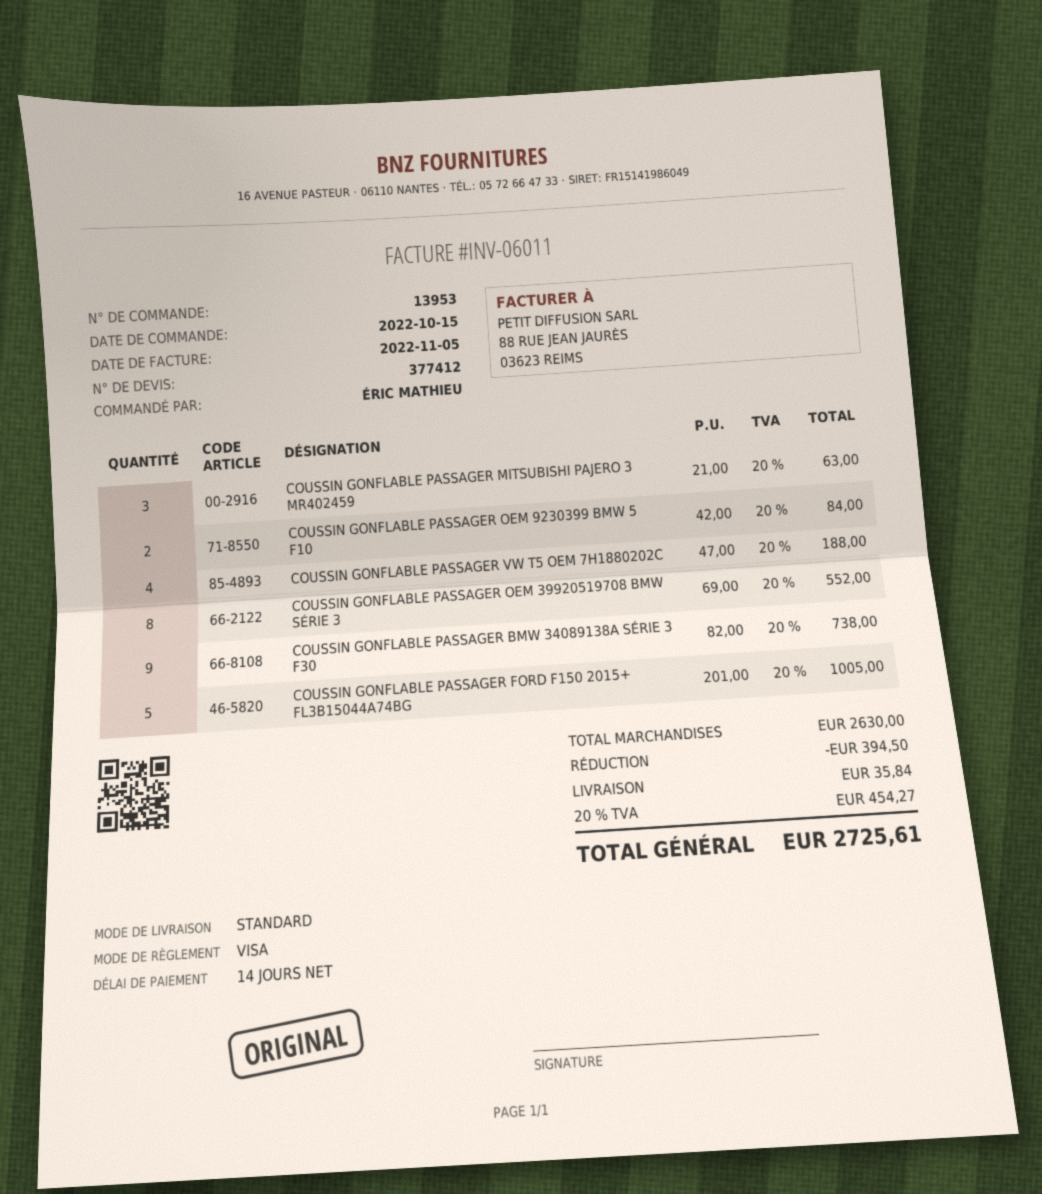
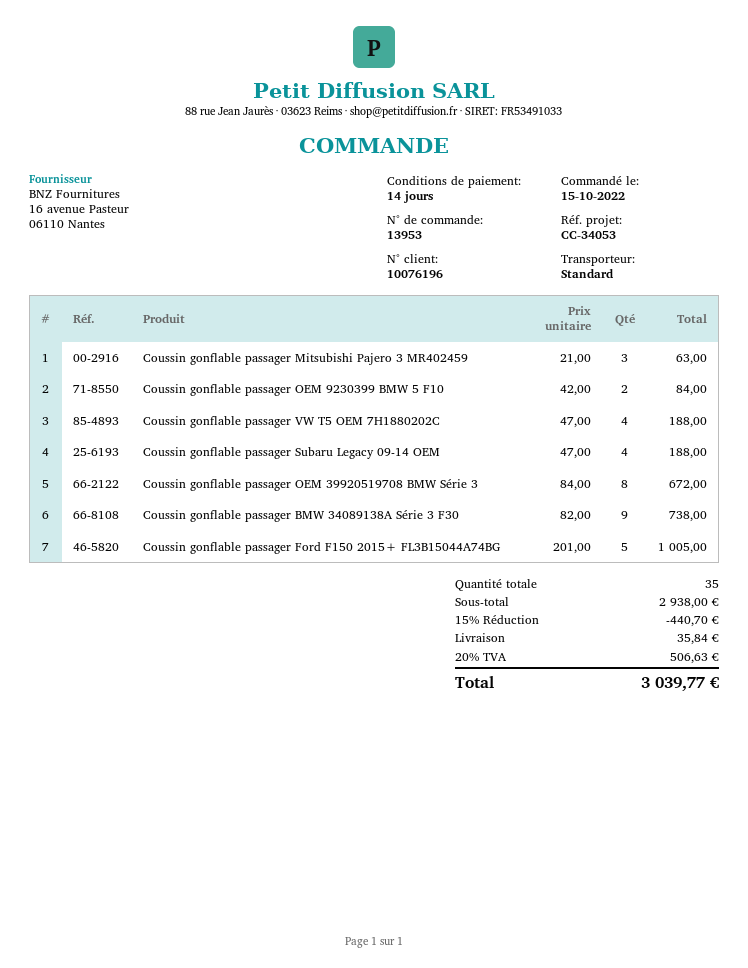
COUSSIN GONFLABLE PASSAGER OEM 39920519708 BMW SÉRIE 3: 8 x 69.00 = 552.00 -> 8 x 84.00 = 672.00
Coussin gonflable passager Subaru Legacy 09-14 OEM: none -> 4 x 47.00 = 188.00
subtotal: 2630.00 -> 2938.00
discount: 394.50 -> 440.70
tax: 20% = 454.27 -> 20% = 506.63
total: 2725.61 -> 3039.77

